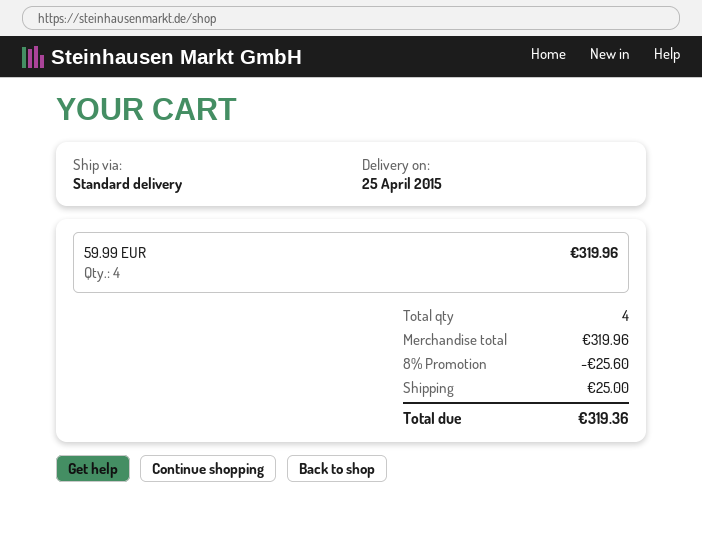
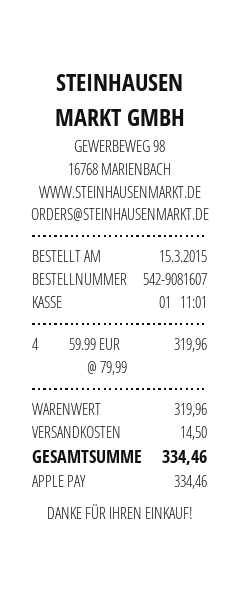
discount: 8% = 25.60 -> none
shipping: 25.00 -> 14.50
total: 319.36 -> 334.46

